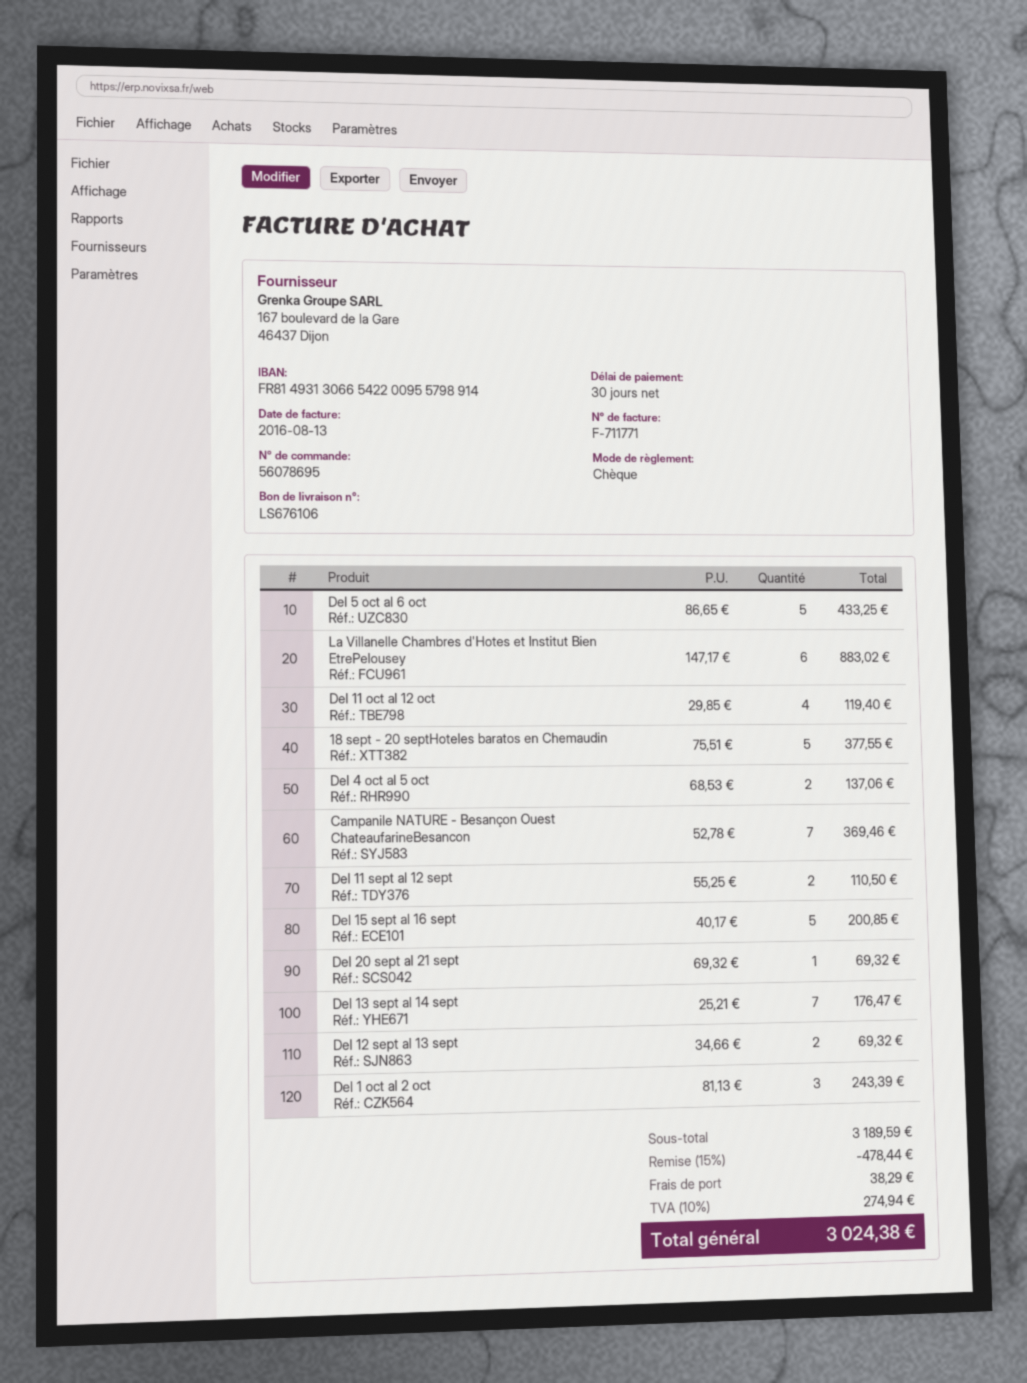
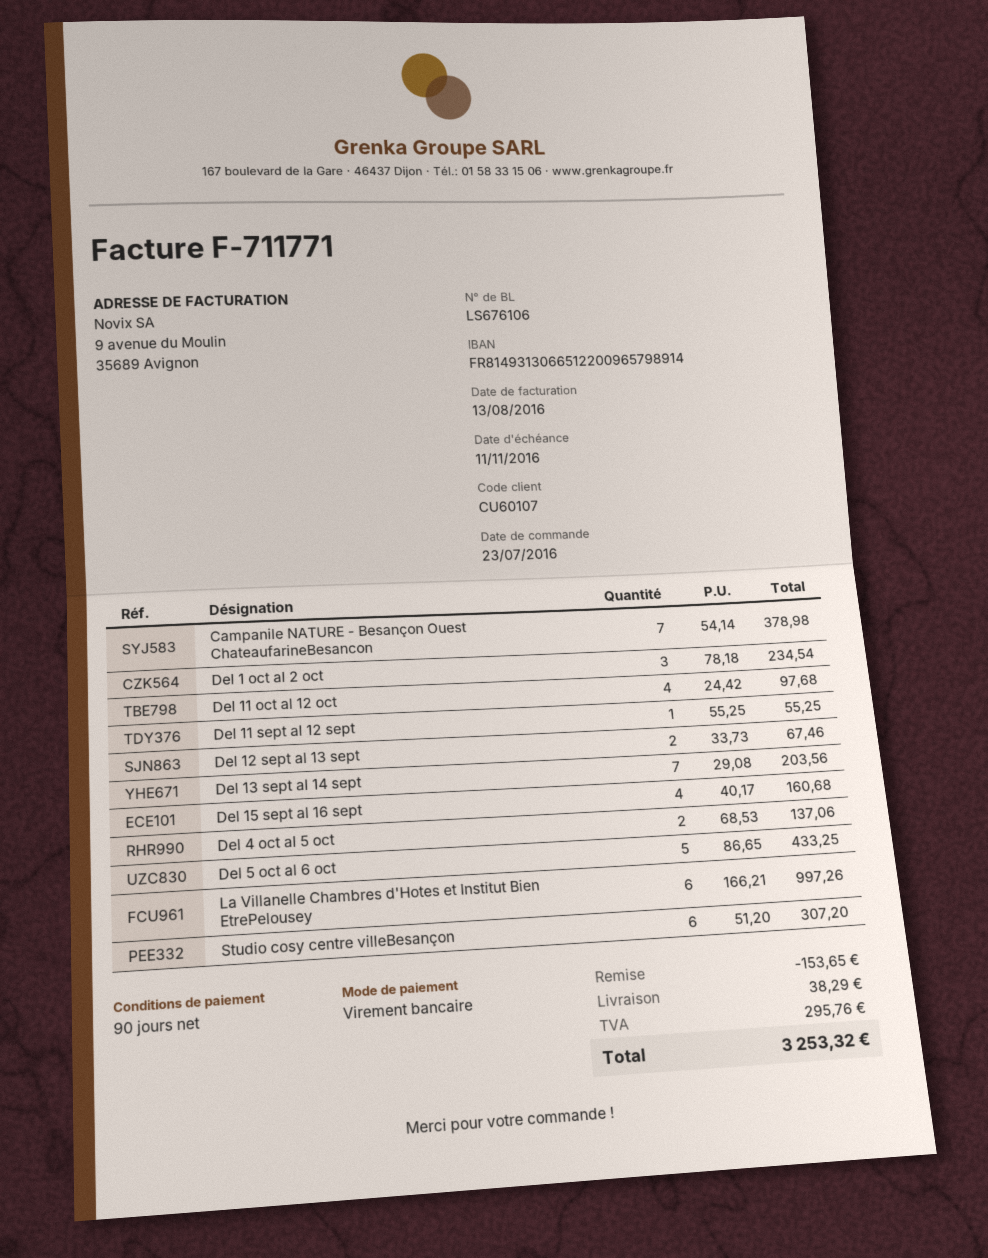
payment terms: 30 days -> 90 days
payment method: cheque -> bank transfer
bank account: FR8149313066542200955798914 -> FR8149313066512200965798914
La Villanelle Chambres d'Hotes et Institut Bien EtrePelousey: 6 x 147.17 = 883.02 -> 6 x 166.21 = 997.26
Del 11 oct al 12 oct: 4 x 29.85 = 119.40 -> 4 x 24.42 = 97.68
18 sept - 20 septHoteles baratos en Chemaudin: 5 x 75.51 = 377.55 -> none
Campanile NATURE - Besançon Ouest ChateaufarineBesancon: 7 x 52.78 = 369.46 -> 7 x 54.14 = 378.98
Del 11 sept al 12 sept: 2 x 55.25 = 110.50 -> 1 x 55.25 = 55.25
Del 15 sept al 16 sept: 5 x 40.17 = 200.85 -> 4 x 40.17 = 160.68
Del 20 sept al 21 sept: 1 x 69.32 = 69.32 -> none
Del 13 sept al 14 sept: 7 x 25.21 = 176.47 -> 7 x 29.08 = 203.56
Del 12 sept al 13 sept: 2 x 34.66 = 69.32 -> 2 x 33.73 = 67.46
Del 1 oct al 2 oct: 3 x 81.13 = 243.39 -> 3 x 78.18 = 234.54
Studio cosy centre villeBesançon: none -> 6 x 51.20 = 307.20
discount: 478.44 -> 153.65
tax: 274.94 -> 295.76
total: 3024.38 -> 3253.32

